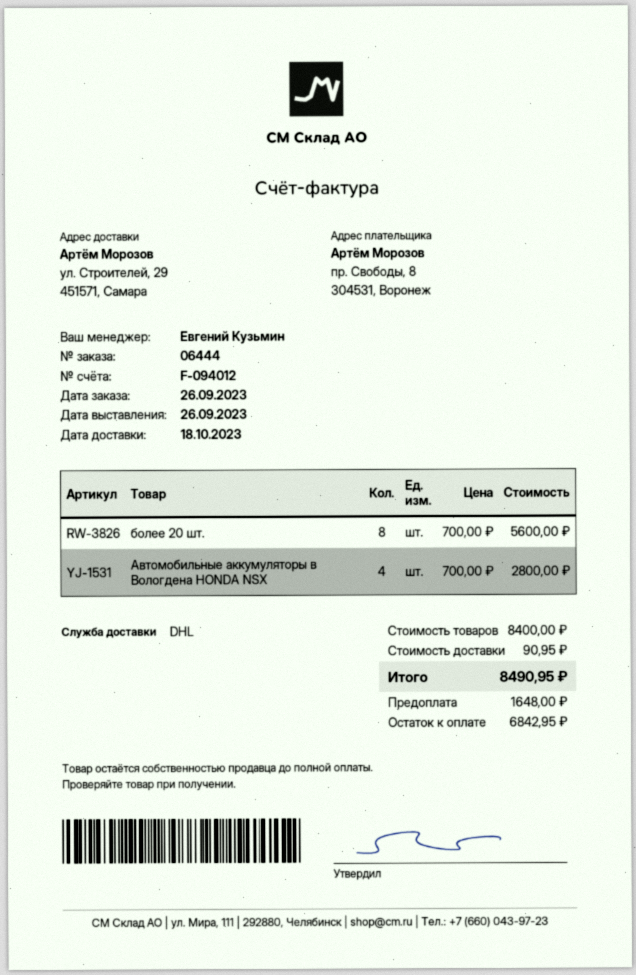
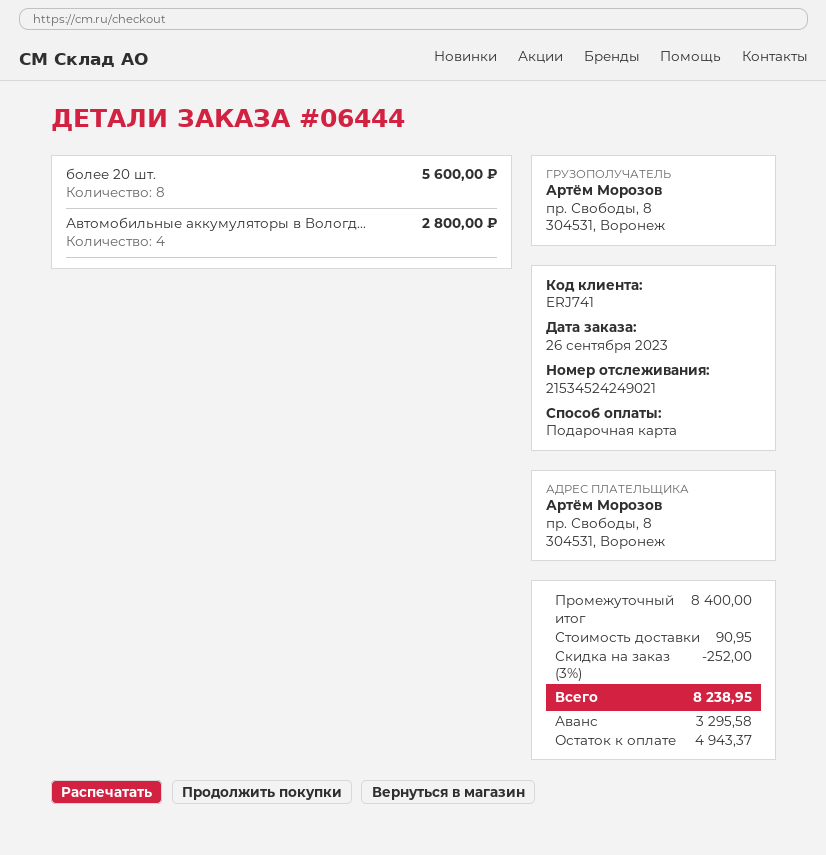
ship to: ул. Строителей, 29, 451571, Самара -> пр. Свободы, 8, 304531, Воронеж
discount: none -> 3% = 252.00
total: 8490.95 -> 8238.95
deposit: 1648.00 -> 3295.58
balance: 6842.95 -> 4943.37

